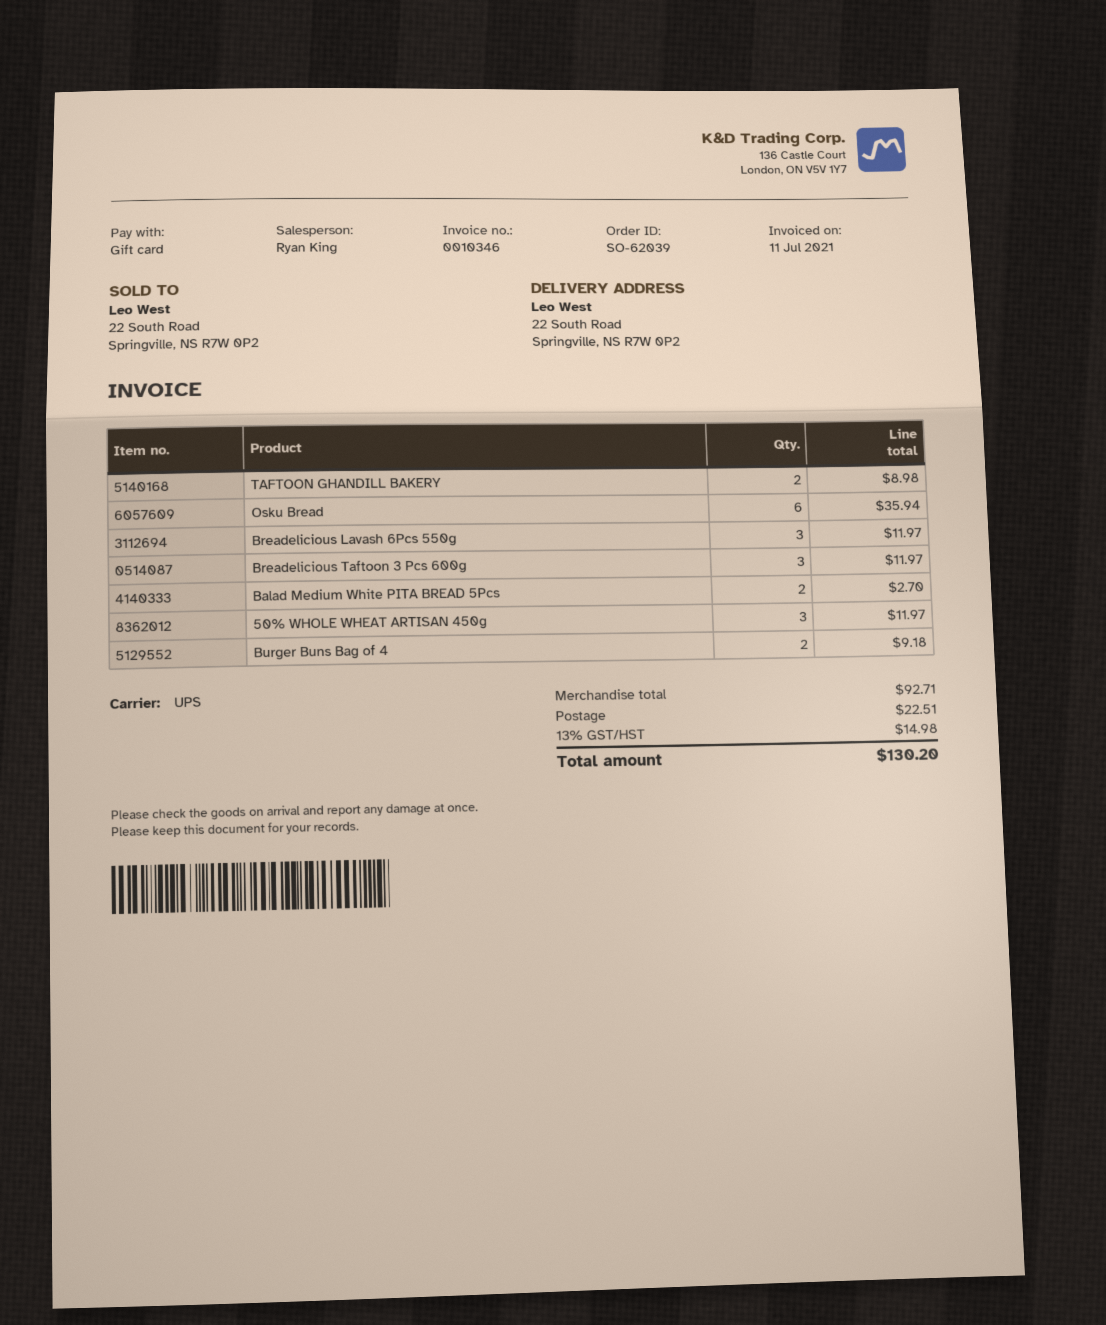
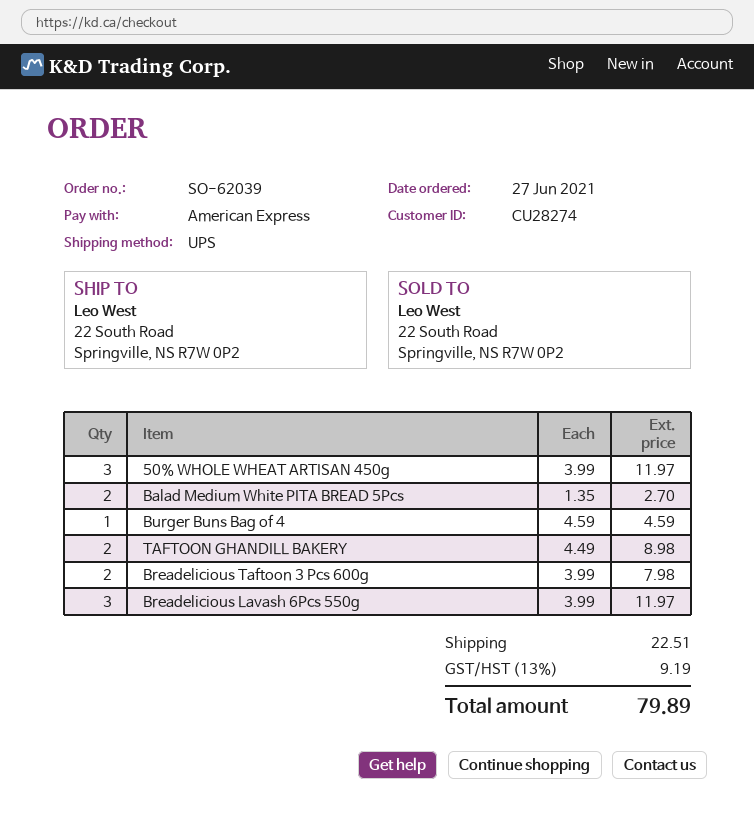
payment method: gift card -> American Express
Osku Bread: 6 for 35.94 -> none
Breadelicious Taftoon 3 Pcs 600g: 3 for 11.97 -> 2 for 7.98
Burger Buns Bag of 4: 2 for 9.18 -> 1 for 4.59
tax: 13% = 14.98 -> 13% = 9.19
total: 130.20 -> 79.89

